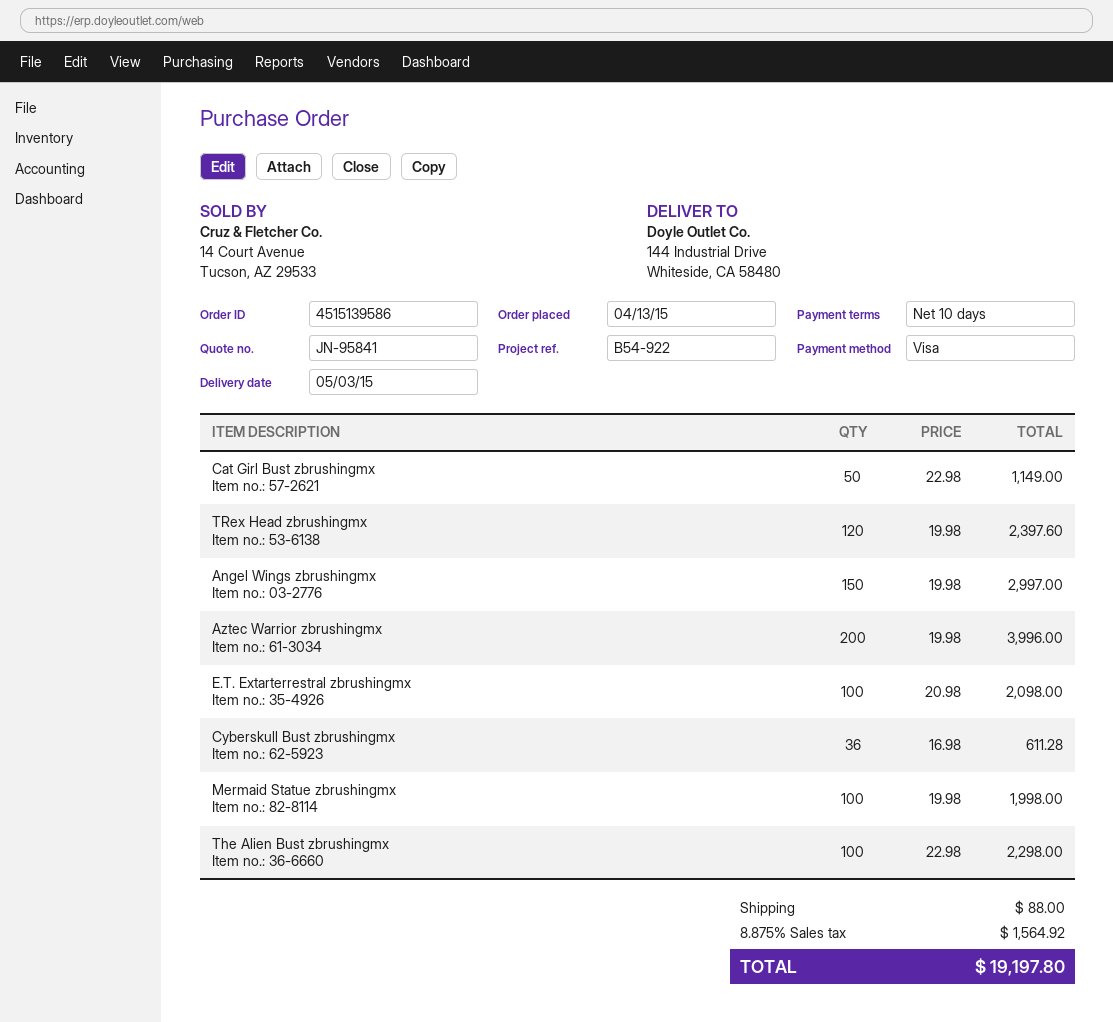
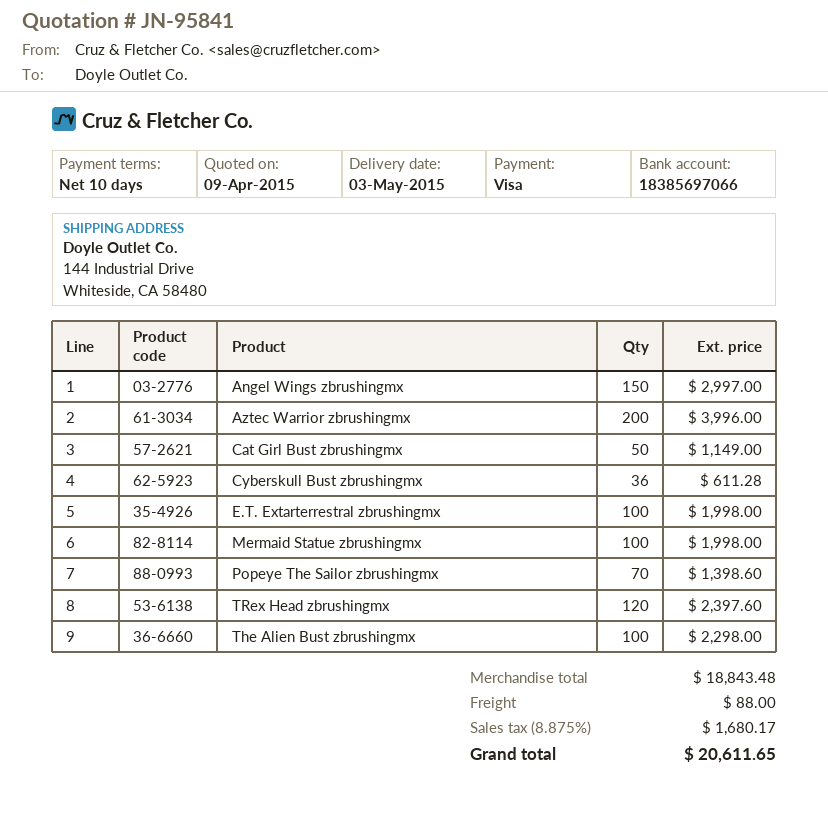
E.T. Extarterrestral zbrushingmx: 100 for 2098.00 -> 100 for 1998.00
Popeye The Sailor zbrushingmx: none -> 70 for 1398.60
tax: 8.875% = 1564.92 -> 8.875% = 1680.17
total: 19197.80 -> 20611.65

